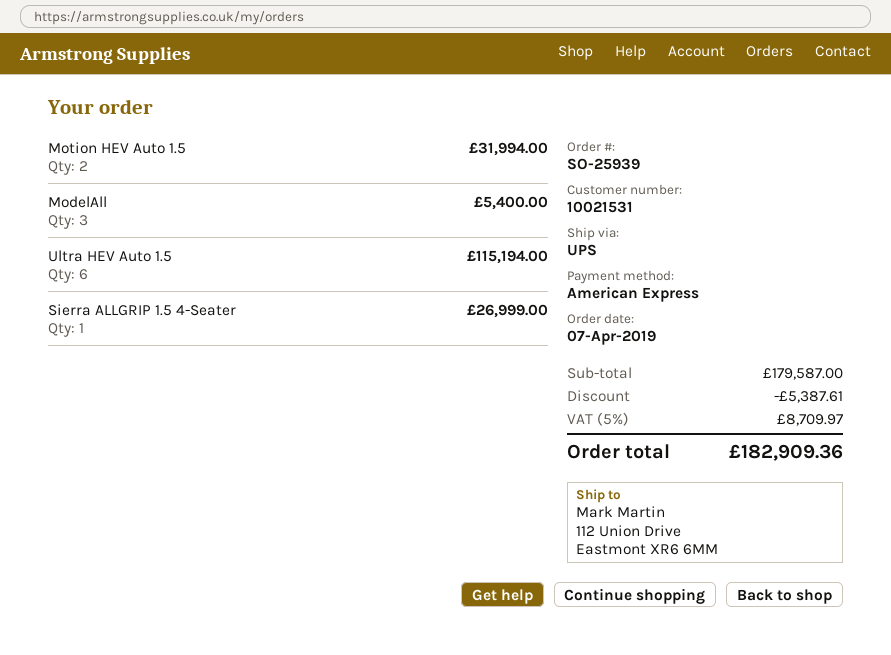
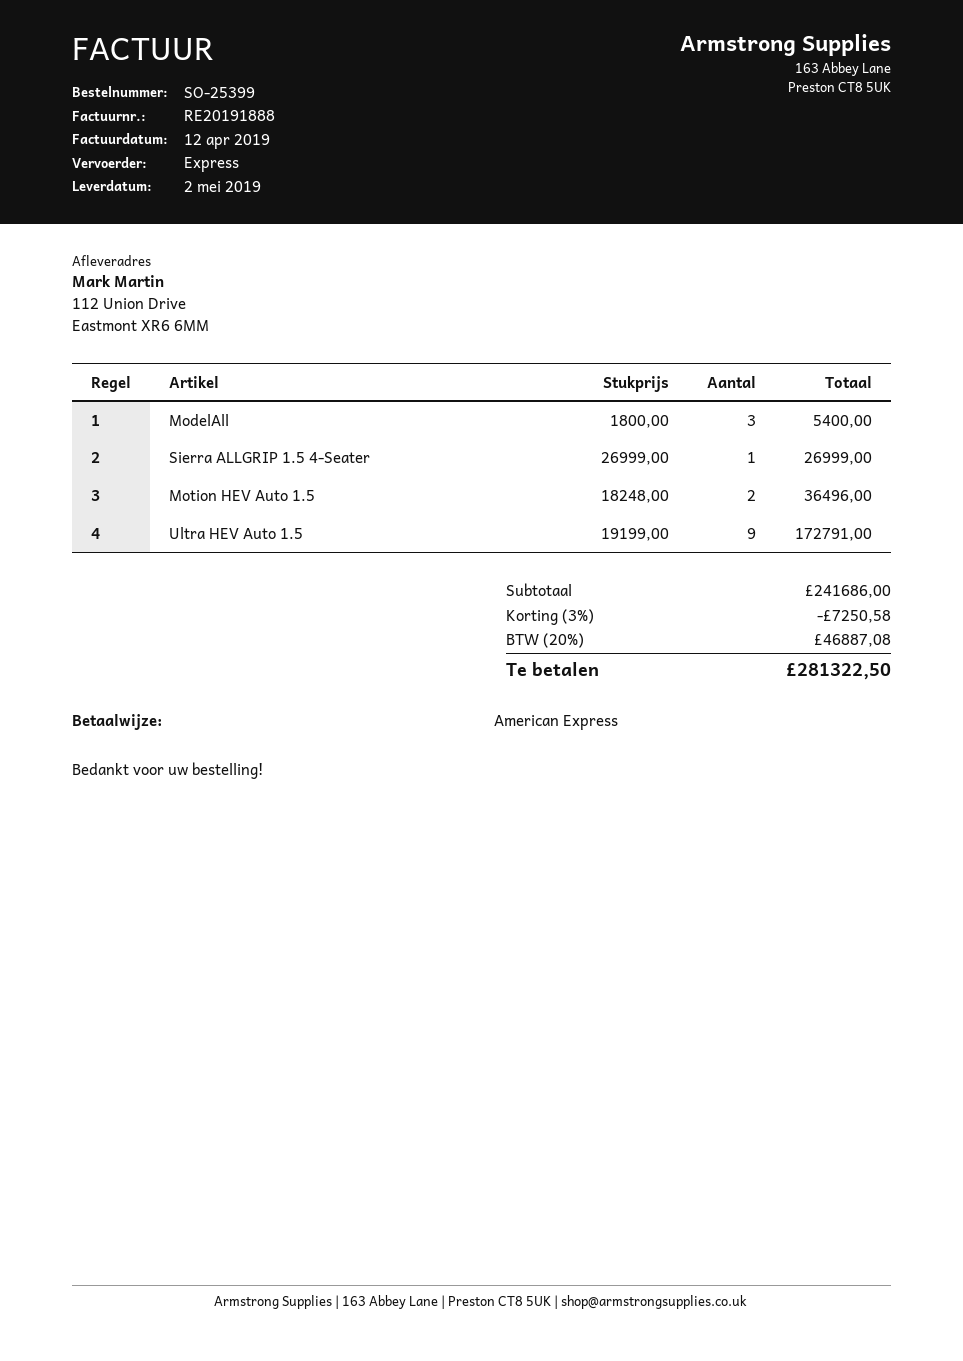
order number: SO-25939 -> SO-25399
shipping method: UPS -> express
Motion HEV Auto 1.5: 2 for 31994.00 -> 2 for 36496.00
Ultra HEV Auto 1.5: 6 for 115194.00 -> 9 for 172791.00
subtotal: 179587.00 -> 241686.00
discount: 5387.61 -> 7250.58
tax: 5% = 8709.97 -> 20% = 46887.08
total: 182909.36 -> 281322.50

